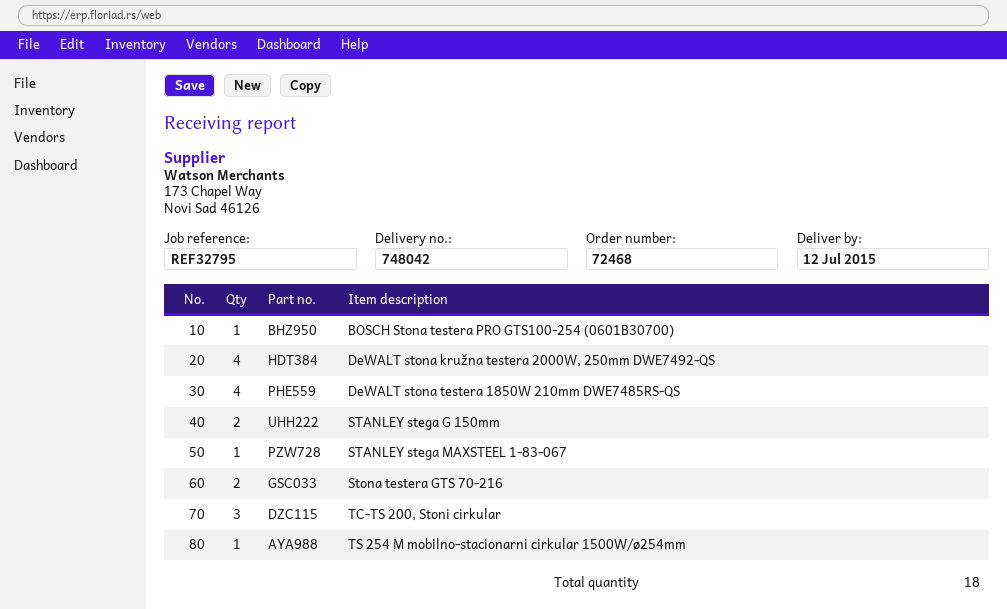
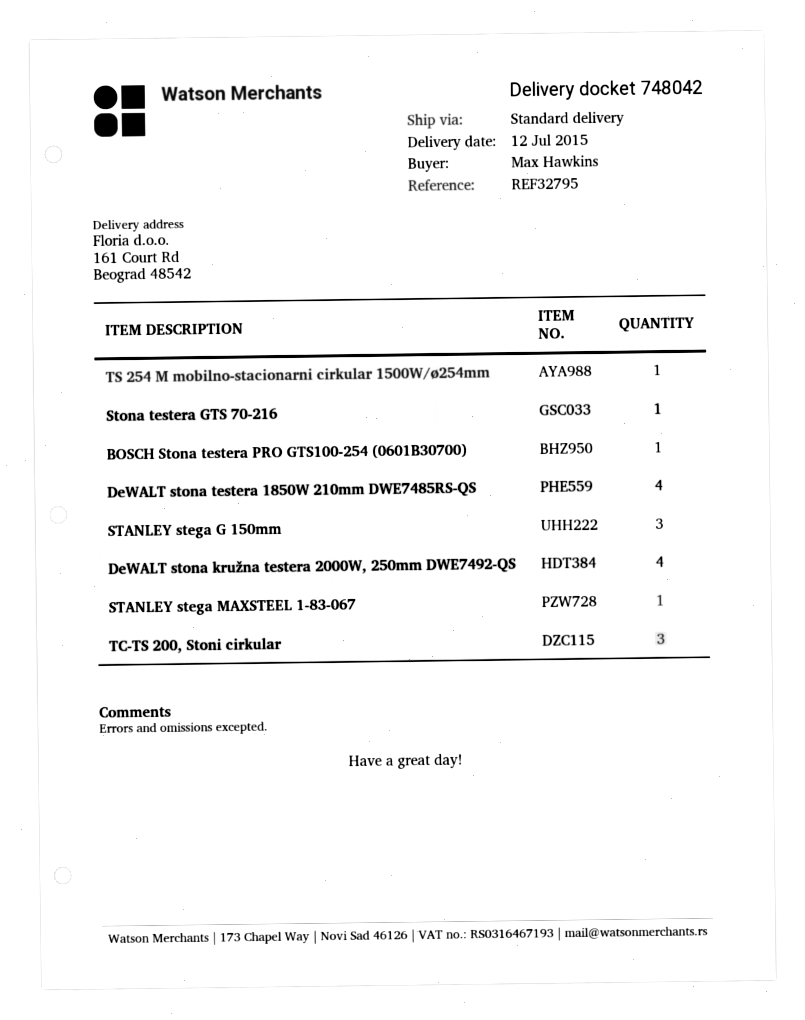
STANLEY stega G 150mm: 2 -> 3
Stona testera GTS 70-216: 2 -> 1

